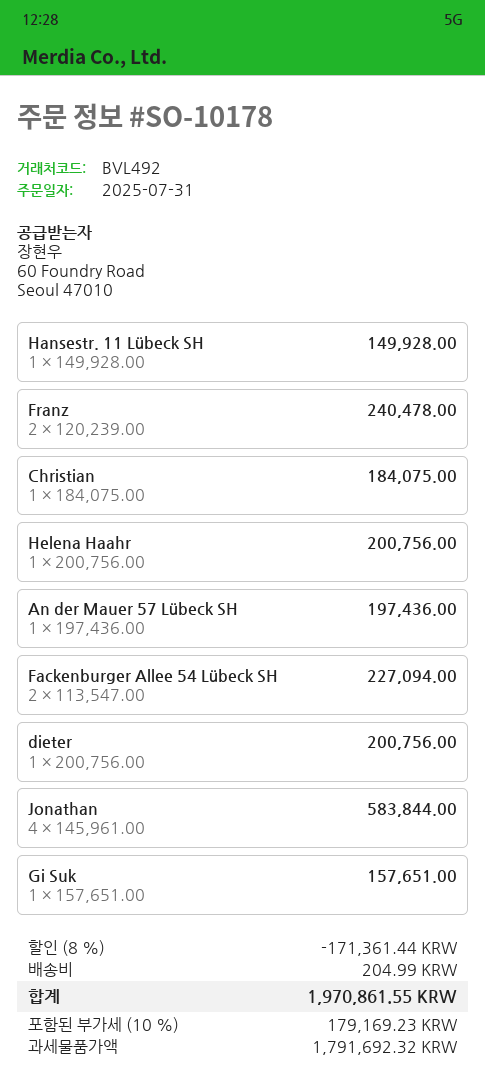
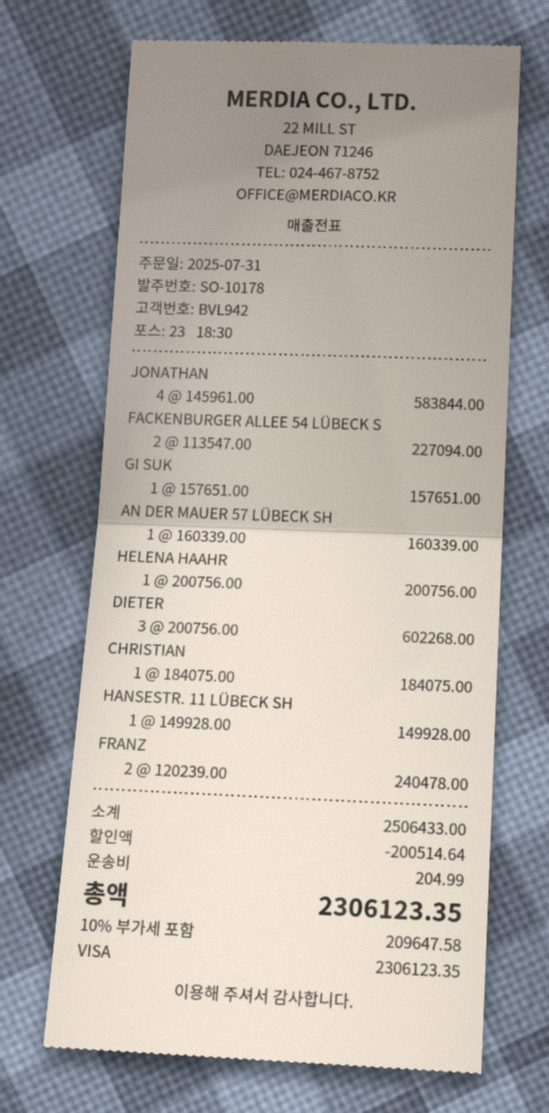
customer number: BVL492 -> BVL942
An der Mauer 57 Lübeck SH: 1 x 197436.00 = 197436.00 -> 1 x 160339.00 = 160339.00
dieter: 1 x 200756.00 = 200756.00 -> 3 x 200756.00 = 602268.00
discount: 171361.44 -> 200514.64
tax: 10% = 179169.23 -> 10% = 209647.58
total: 1970861.55 -> 2306123.35

